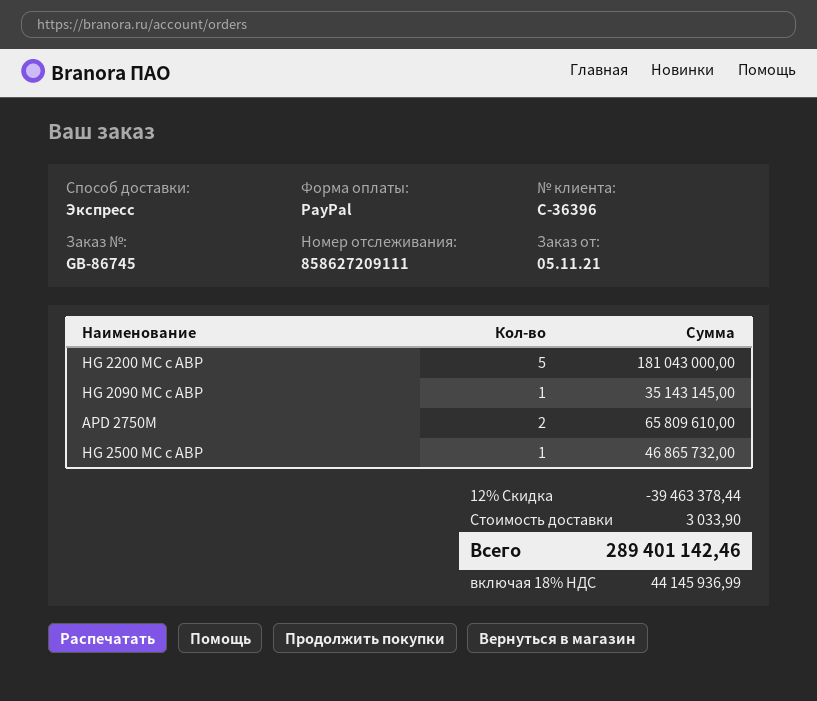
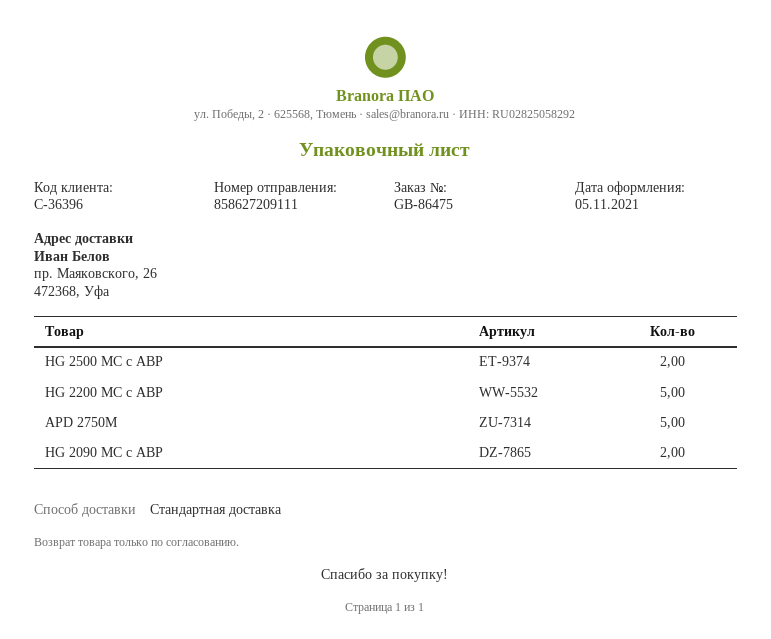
order number: GB-86745 -> GB-86475
shipping method: express -> standard
HG 2090 MC с АВР: 1 -> 2
APD 2750M: 2 -> 5
HG 2500 MC с АВР: 1 -> 2

